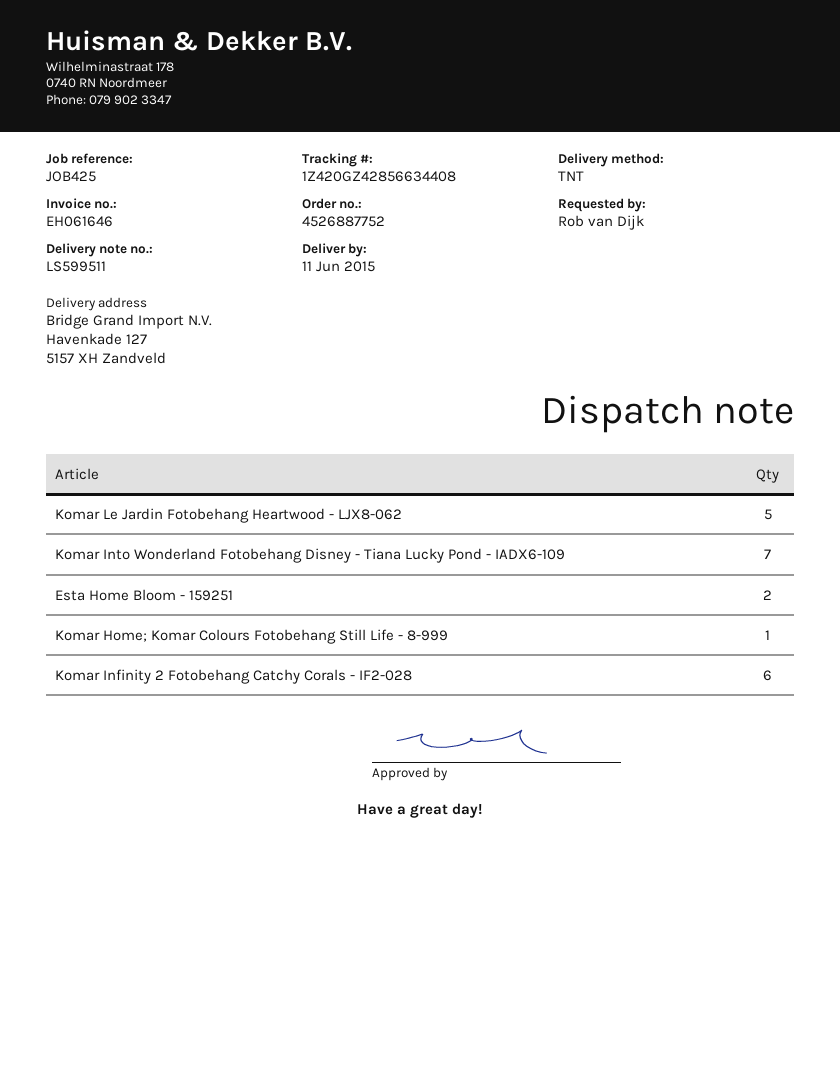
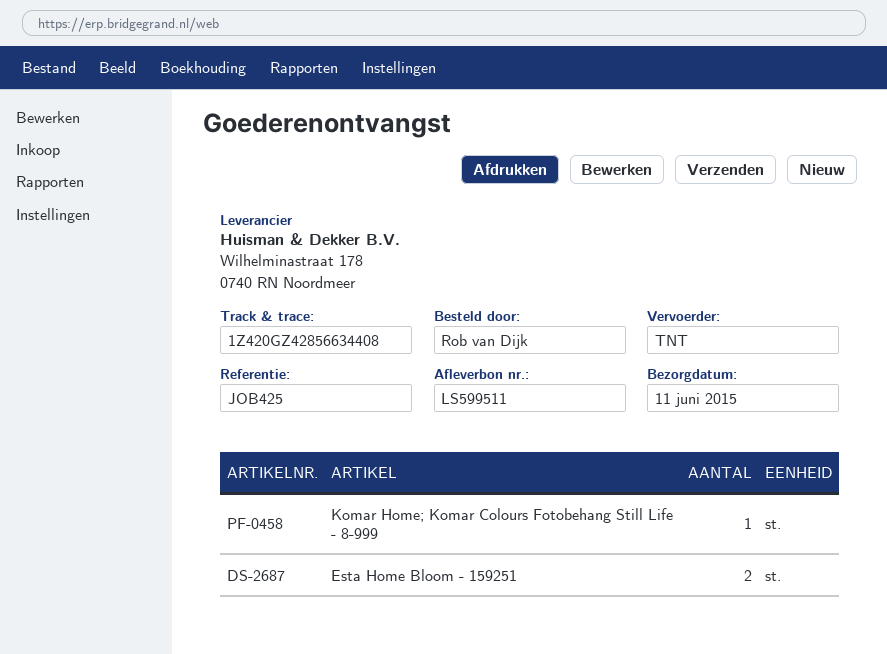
Komar Le Jardin Fotobehang Heartwood - LJX8-062: 5 -> none
Komar Into Wonderland Fotobehang Disney - Tiana Lucky Pond - IADX6-109: 7 -> none
Komar Infinity 2 Fotobehang Catchy Corals - IF2-028: 6 -> none

